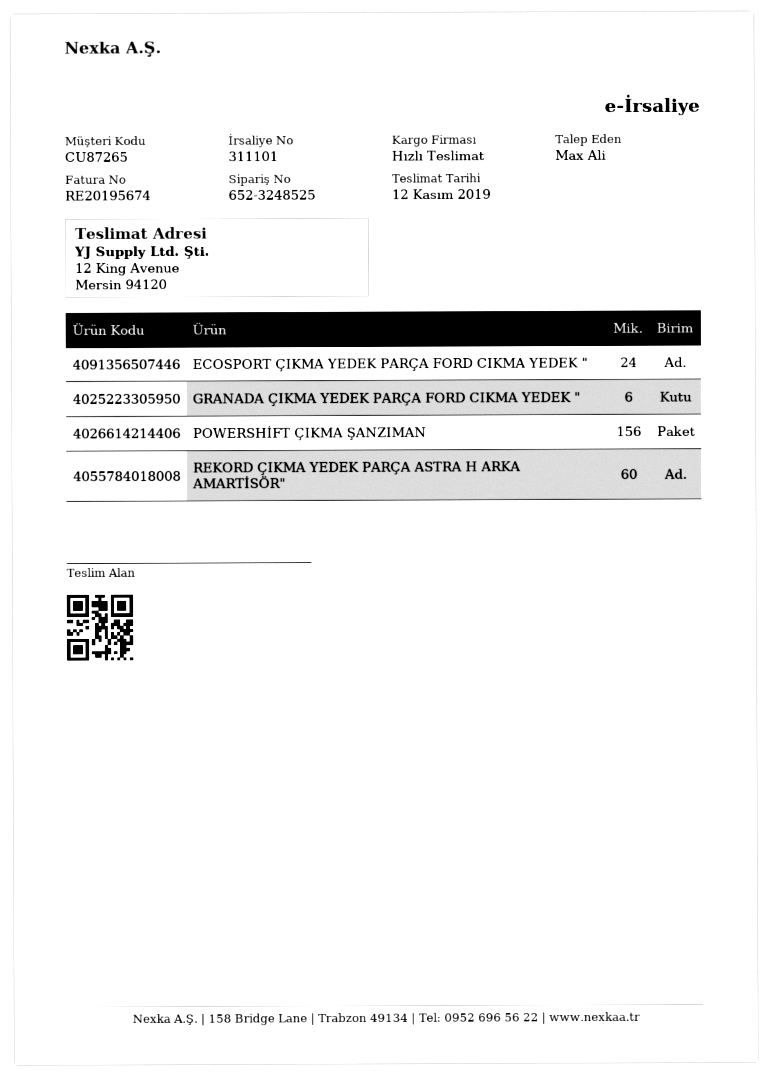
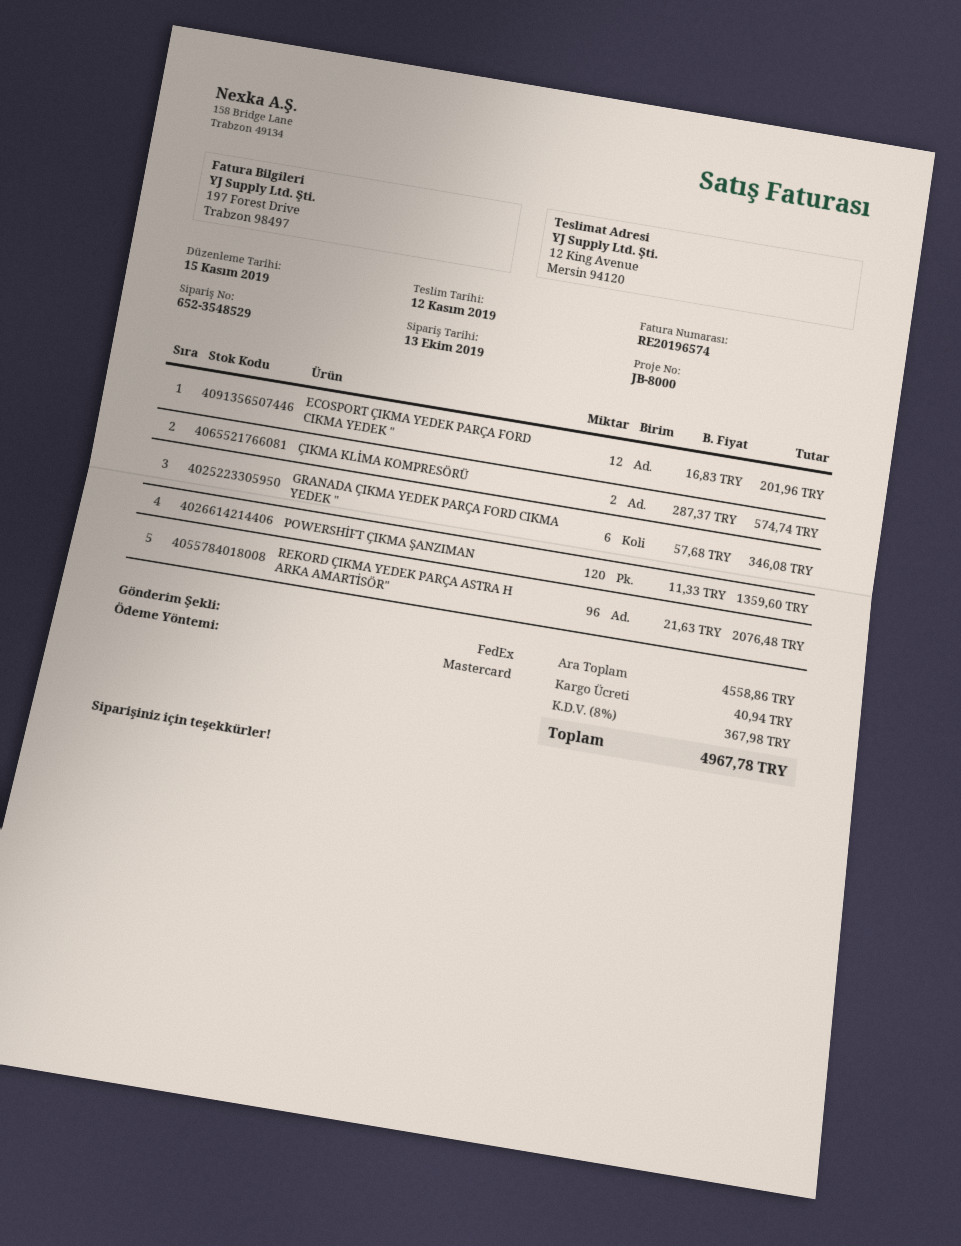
order number: 652-3248525 -> 652-3548529
invoice number: RE20195674 -> RE20196574
shipping method: express -> FedEx
ECOSPORT ÇIKMA YEDEK PARÇA FORD CIKMA YEDEK ": 24 -> 12
POWERSHİFT ÇIKMA ŞANZIMAN: 156 -> 120
REKORD ÇIKMA YEDEK PARÇA ASTRA H ARKA AMARTİSÖR": 60 -> 96
ÇIKMA KLİMA KOMPRESÖRÜ: none -> 2

